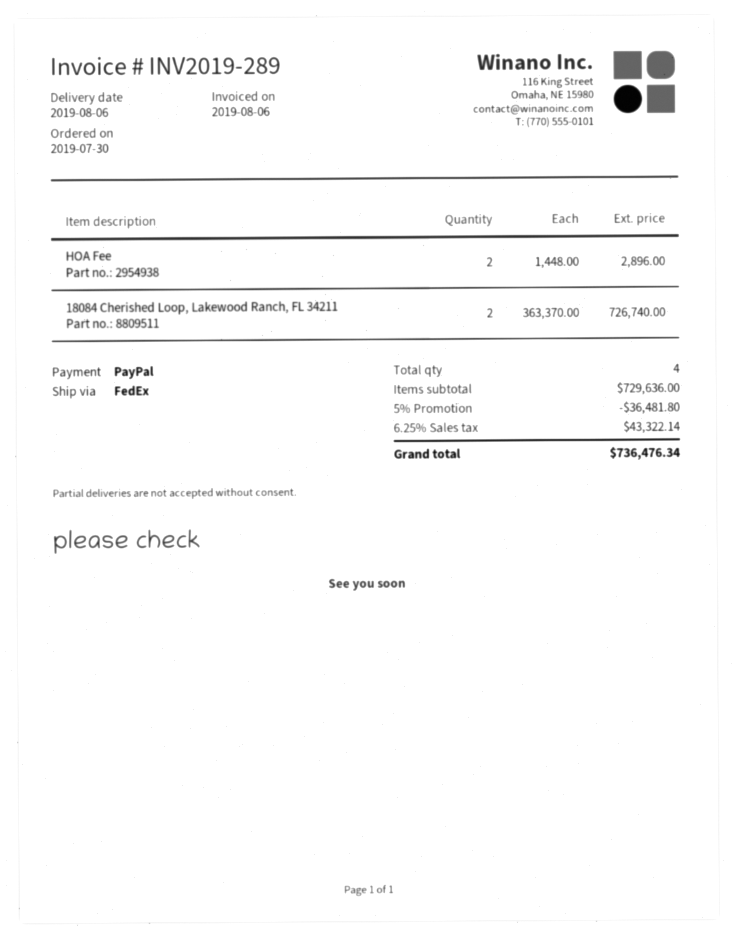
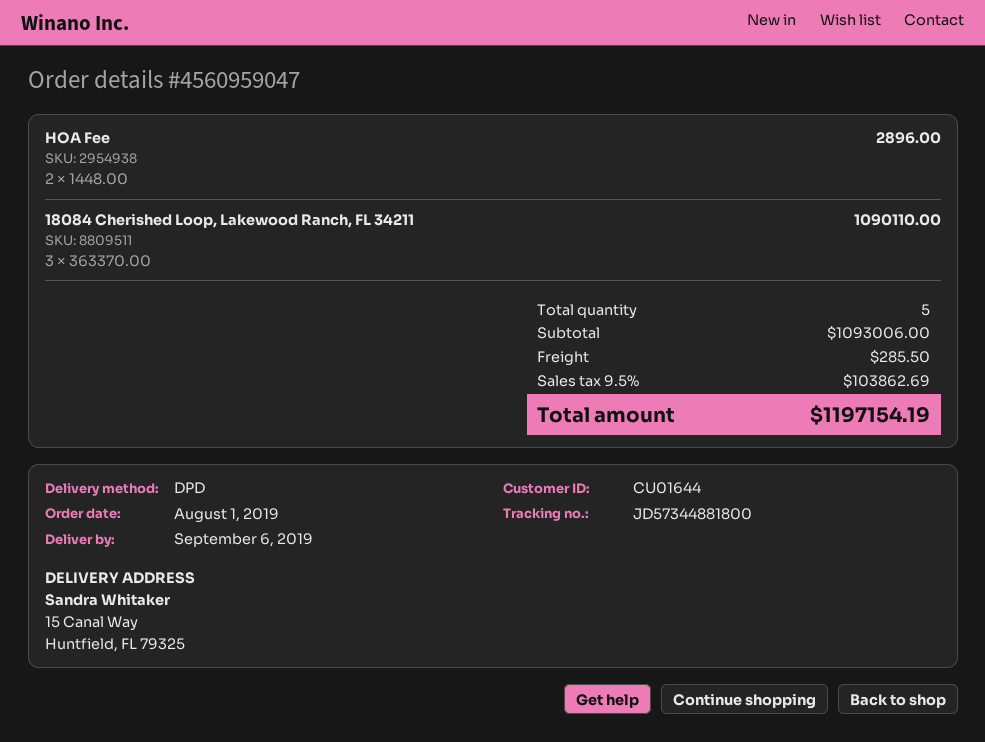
order date: 2019-07-30 -> 2019-08-01
delivery date: 2019-08-06 -> 2019-09-06
shipping method: FedEx -> DPD
18084 Cherished Loop, Lakewood Ranch, FL 34211: 2 x 363370.00 = 726740.00 -> 3 x 363370.00 = 1090110.00
total quantity: 4 -> 5
subtotal: 729636.00 -> 1093006.00
discount: 5% = 36481.80 -> none
shipping: none -> 285.50
tax: 6.25% = 43322.14 -> 9.5% = 103862.69
total: 736476.34 -> 1197154.19

